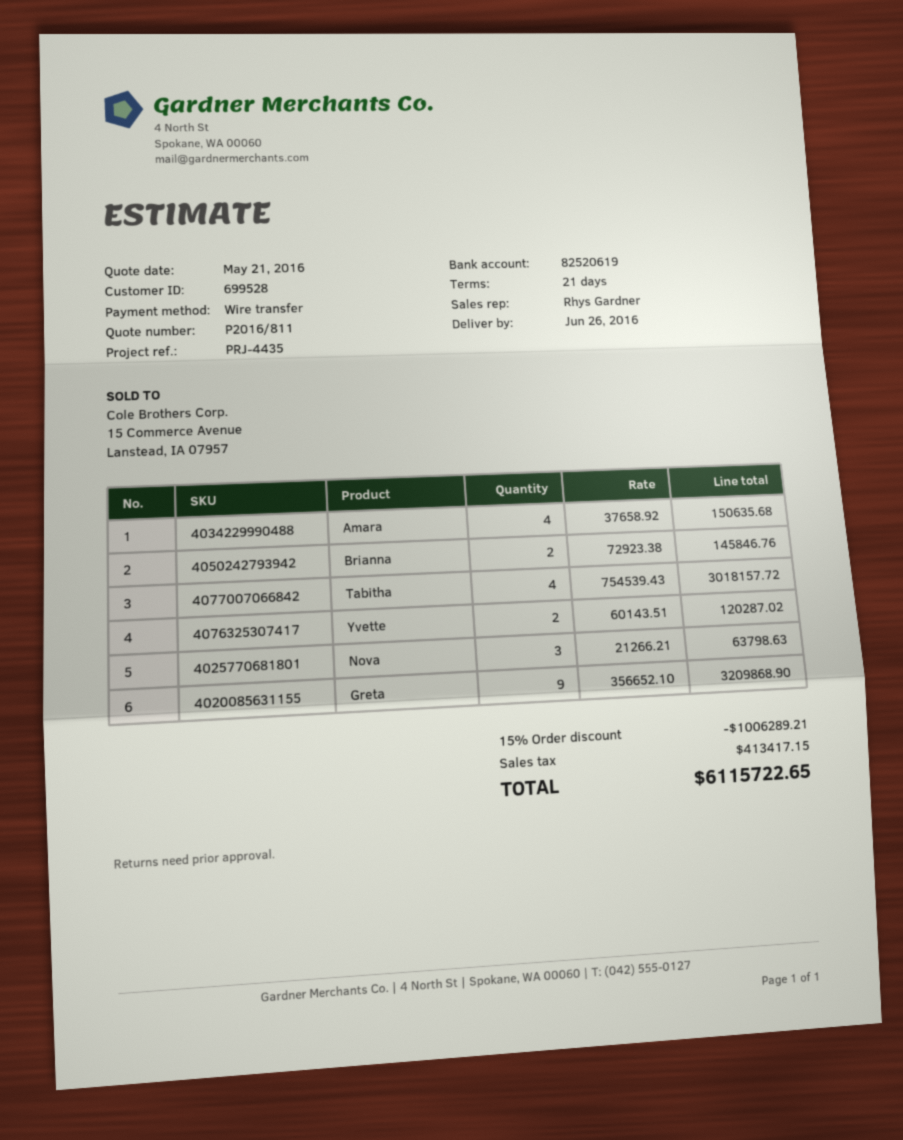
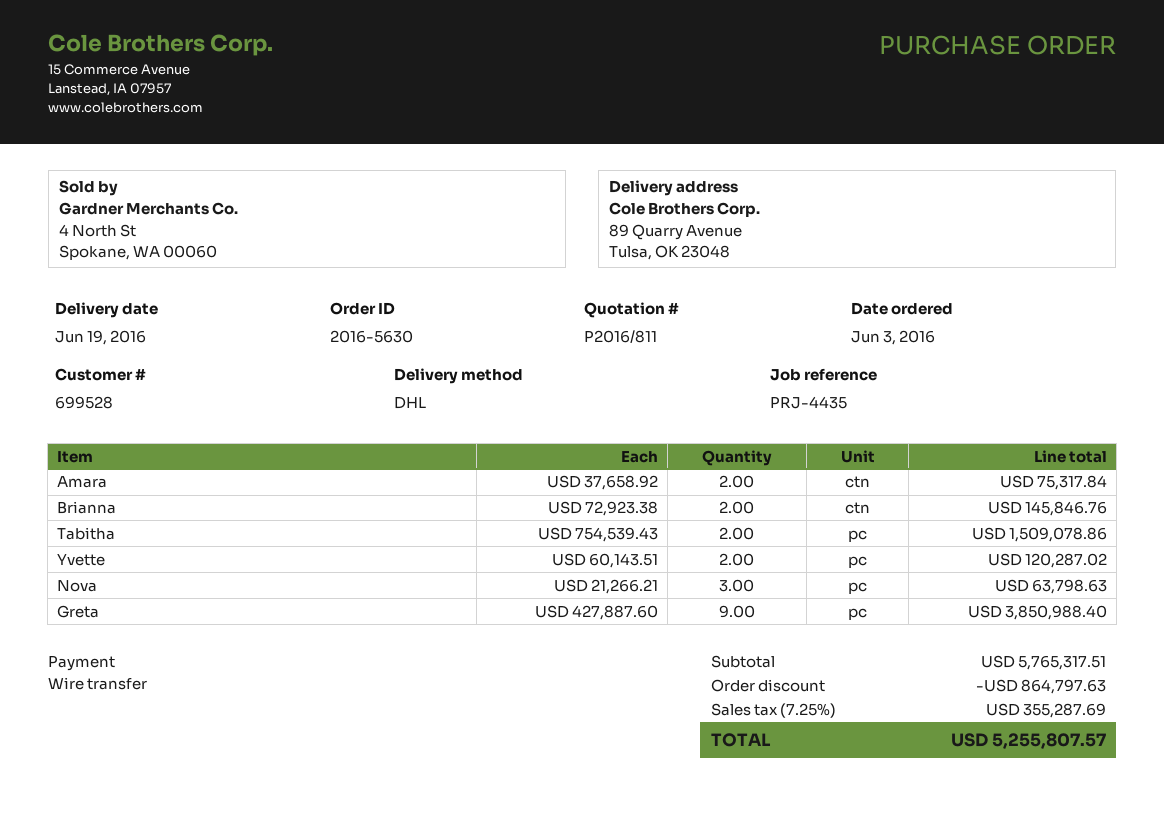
delivery date: 2016-06-26 -> 2016-06-19
Amara: 4 x 37658.92 = 150635.68 -> 2 x 37658.92 = 75317.84
Tabitha: 4 x 754539.43 = 3018157.72 -> 2 x 754539.43 = 1509078.86
Greta: 9 x 356652.10 = 3209868.90 -> 9 x 427887.60 = 3850988.40
discount: 1006289.21 -> 864797.63
tax: 413417.15 -> 355287.69
total: 6115722.65 -> 5255807.57

